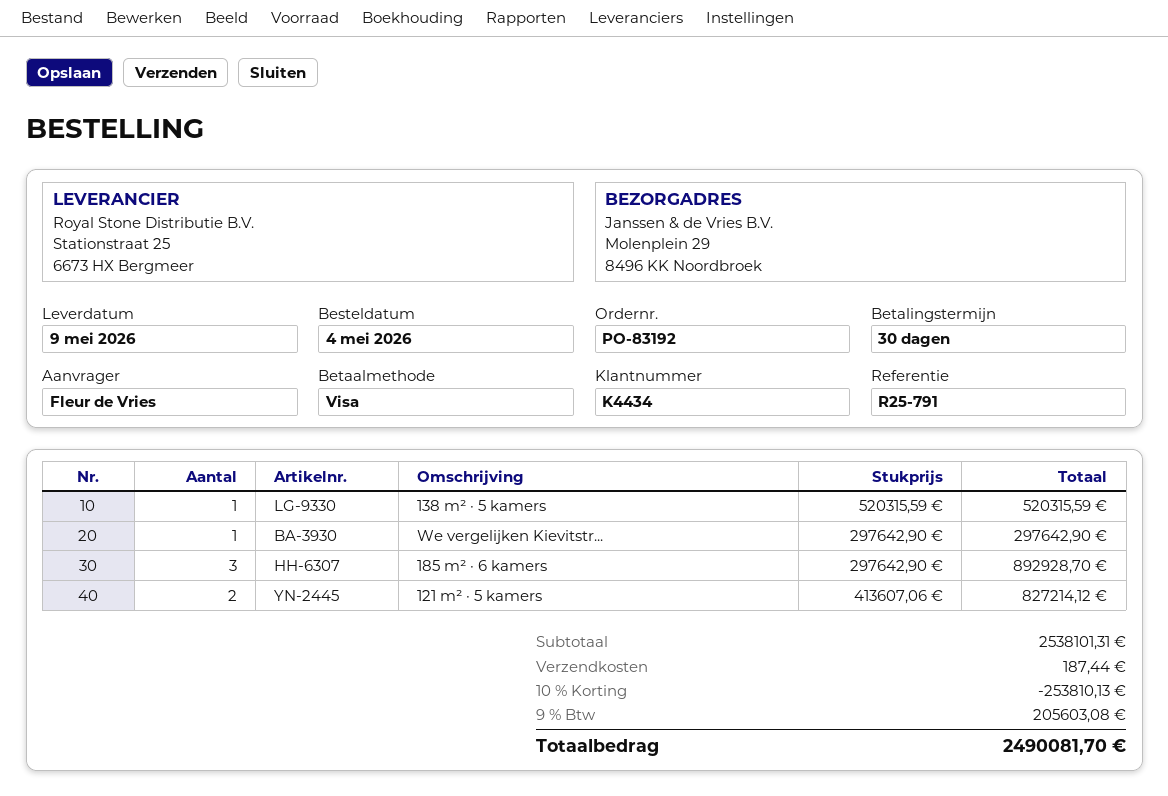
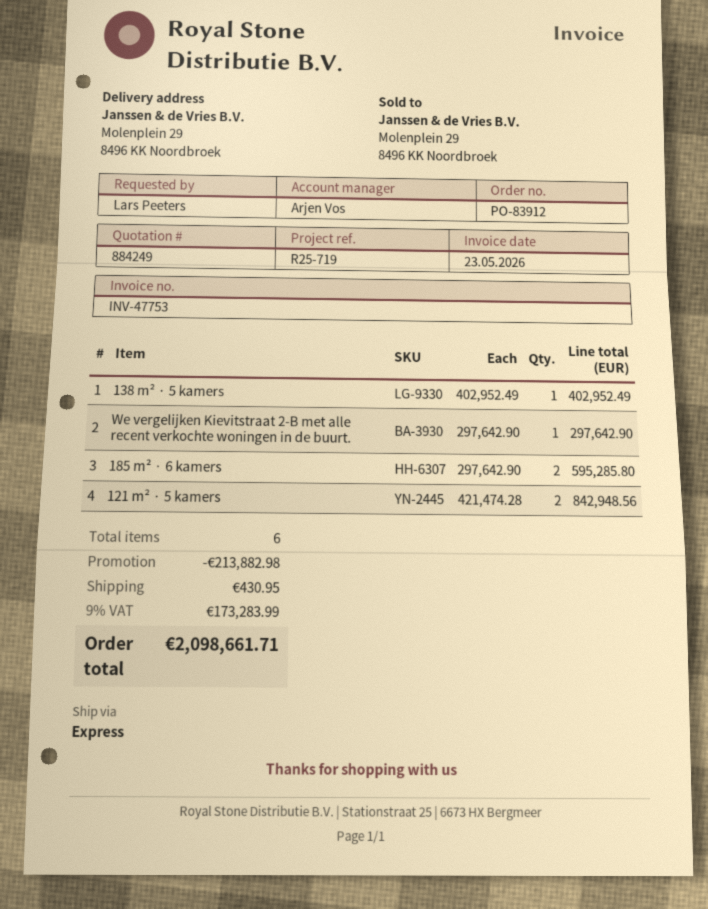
order number: PO-83192 -> PO-83912
reference: R25-791 -> R25-719
ordered by: Fleur de Vries -> Lars Peeters
138 m² · 5 kamers: 1 x 520315.59 = 520315.59 -> 1 x 402952.49 = 402952.49
185 m² · 6 kamers: 3 x 297642.90 = 892928.70 -> 2 x 297642.90 = 595285.80
121 m² · 5 kamers: 2 x 413607.06 = 827214.12 -> 2 x 421474.28 = 842948.56
discount: 253810.13 -> 213882.98
shipping: 187.44 -> 430.95
tax: 9% = 205603.08 -> 9% = 173283.99
total: 2490081.70 -> 2098661.71

